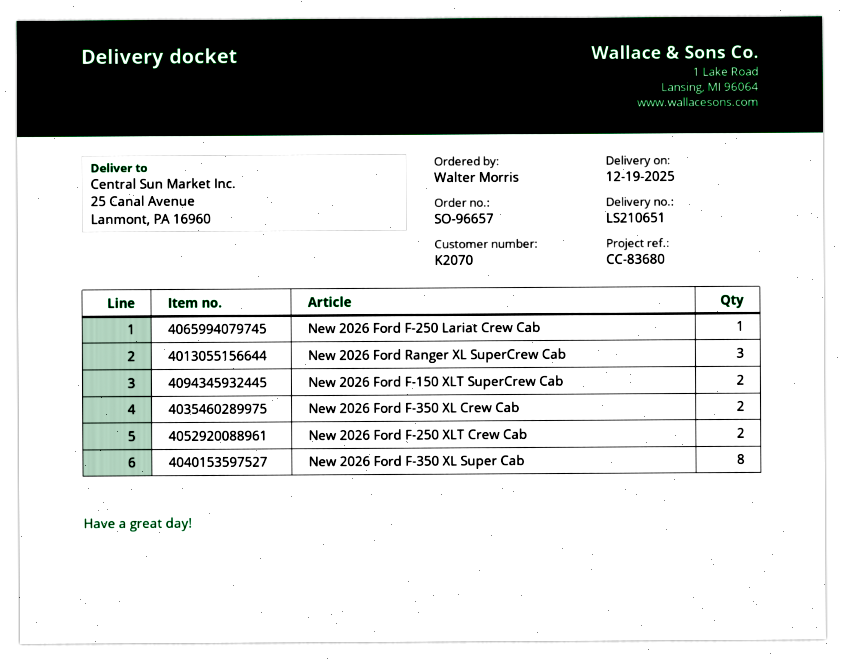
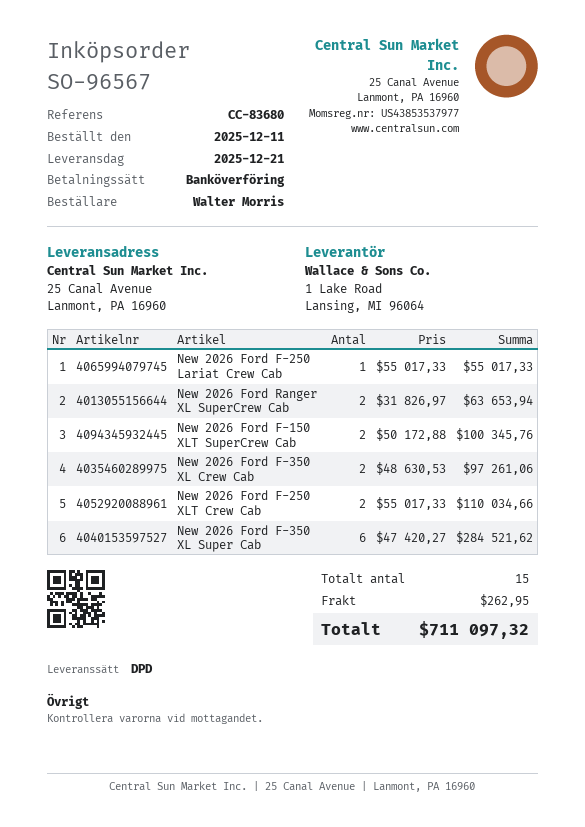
order number: SO-96657 -> SO-96567
delivery date: 2025-12-19 -> 2025-12-21
New 2026 Ford Ranger XL SuperCrew Cab: 3 -> 2
New 2026 Ford F-350 XL Super Cab: 8 -> 6

